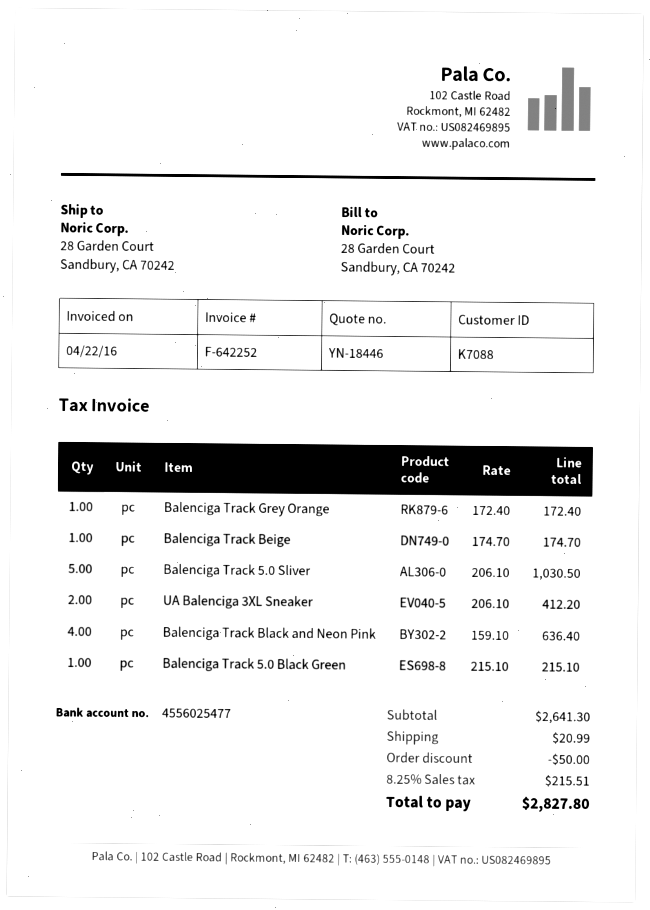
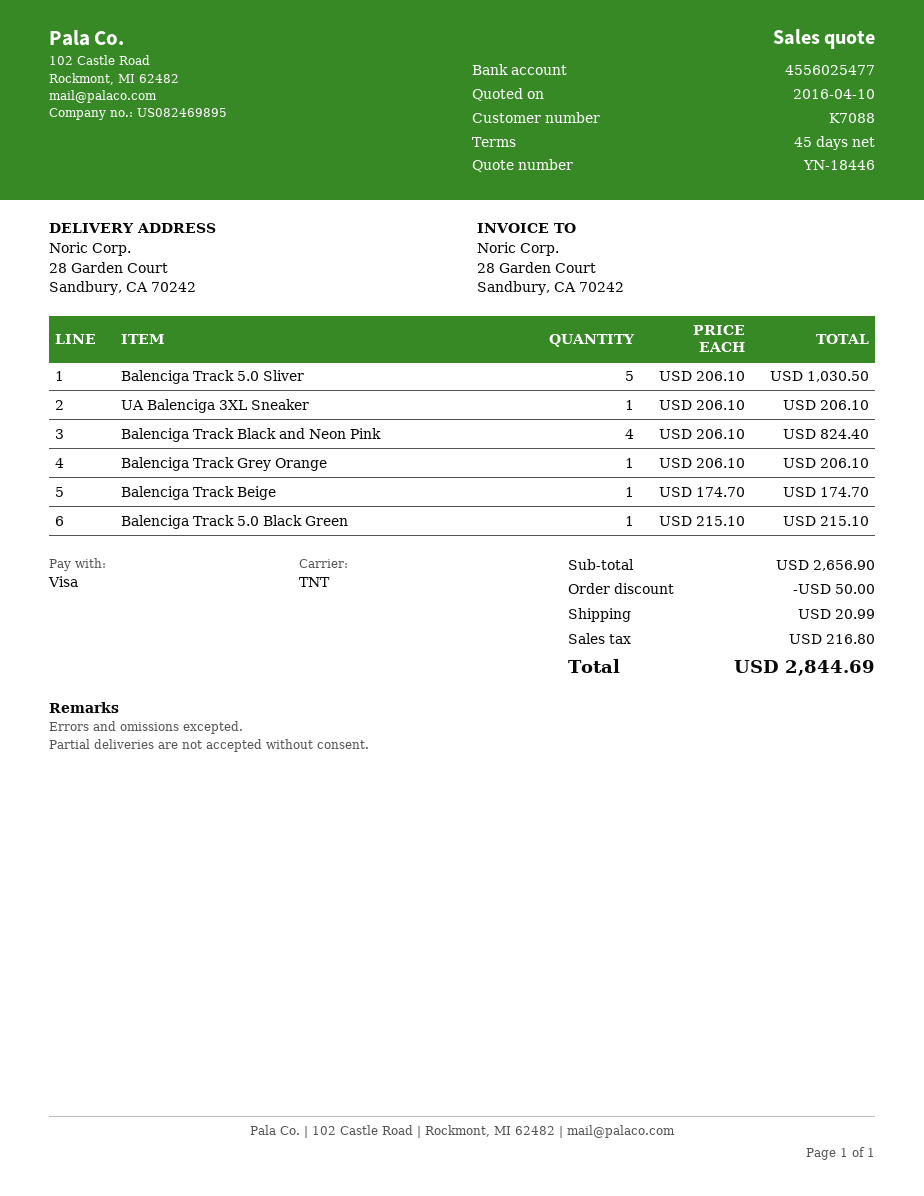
Balenciga Track Grey Orange: 1 x 172.40 = 172.40 -> 1 x 206.10 = 206.10
UA Balenciga 3XL Sneaker: 2 x 206.10 = 412.20 -> 1 x 206.10 = 206.10
Balenciga Track Black and Neon Pink: 4 x 159.10 = 636.40 -> 4 x 206.10 = 824.40
subtotal: 2641.30 -> 2656.90
tax: 215.51 -> 216.80
total: 2827.80 -> 2844.69

